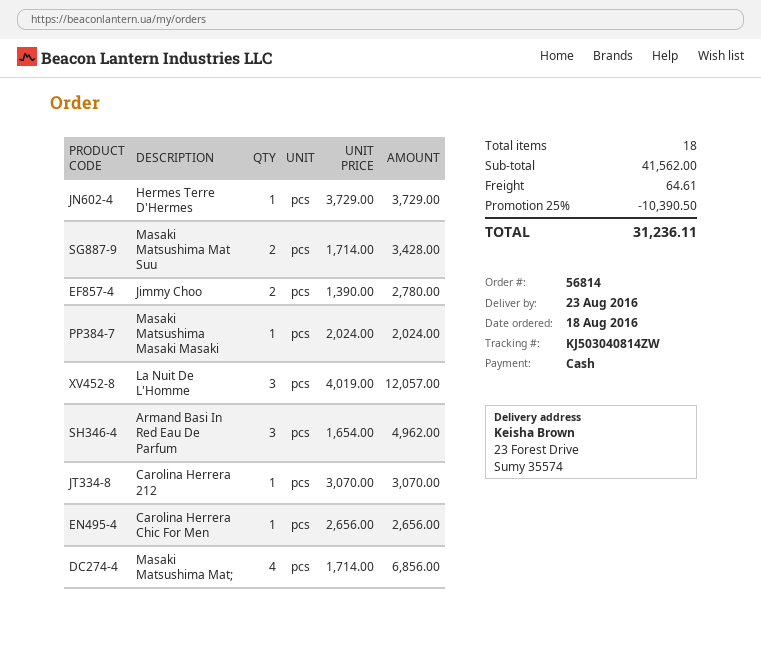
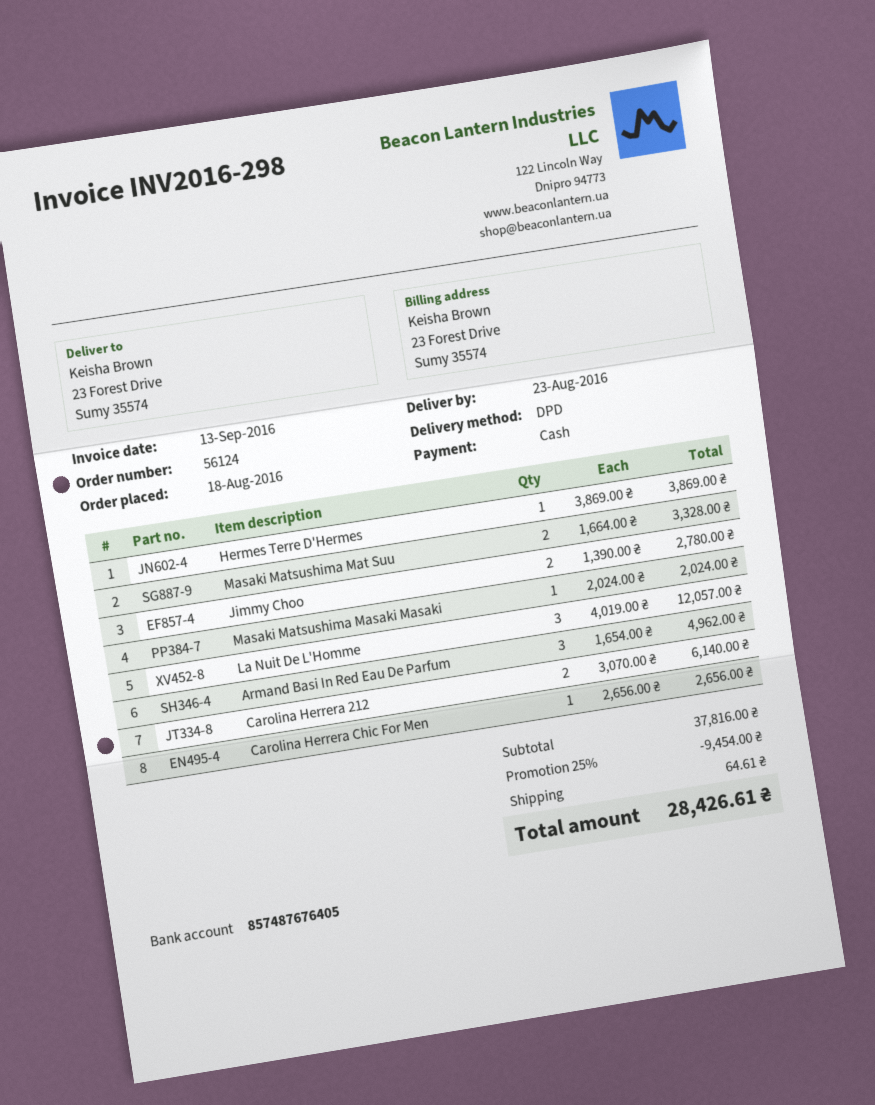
order number: 56814 -> 56124
Hermes Terre D'Hermes: 1 x 3729.00 = 3729.00 -> 1 x 3869.00 = 3869.00
Masaki Matsushima Mat Suu: 2 x 1714.00 = 3428.00 -> 2 x 1664.00 = 3328.00
Carolina Herrera 212: 1 x 3070.00 = 3070.00 -> 2 x 3070.00 = 6140.00
Masaki Matsushima Mat;: 4 x 1714.00 = 6856.00 -> none
subtotal: 41562.00 -> 37816.00
discount: 25% = 10390.50 -> 25% = 9454.00
total: 31236.11 -> 28426.61

